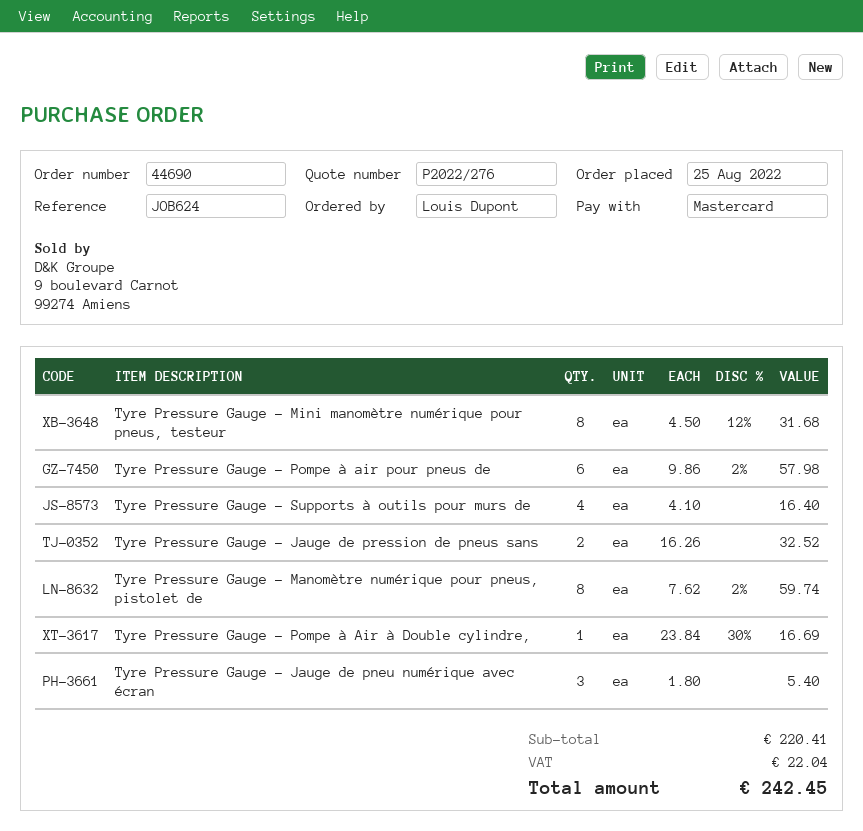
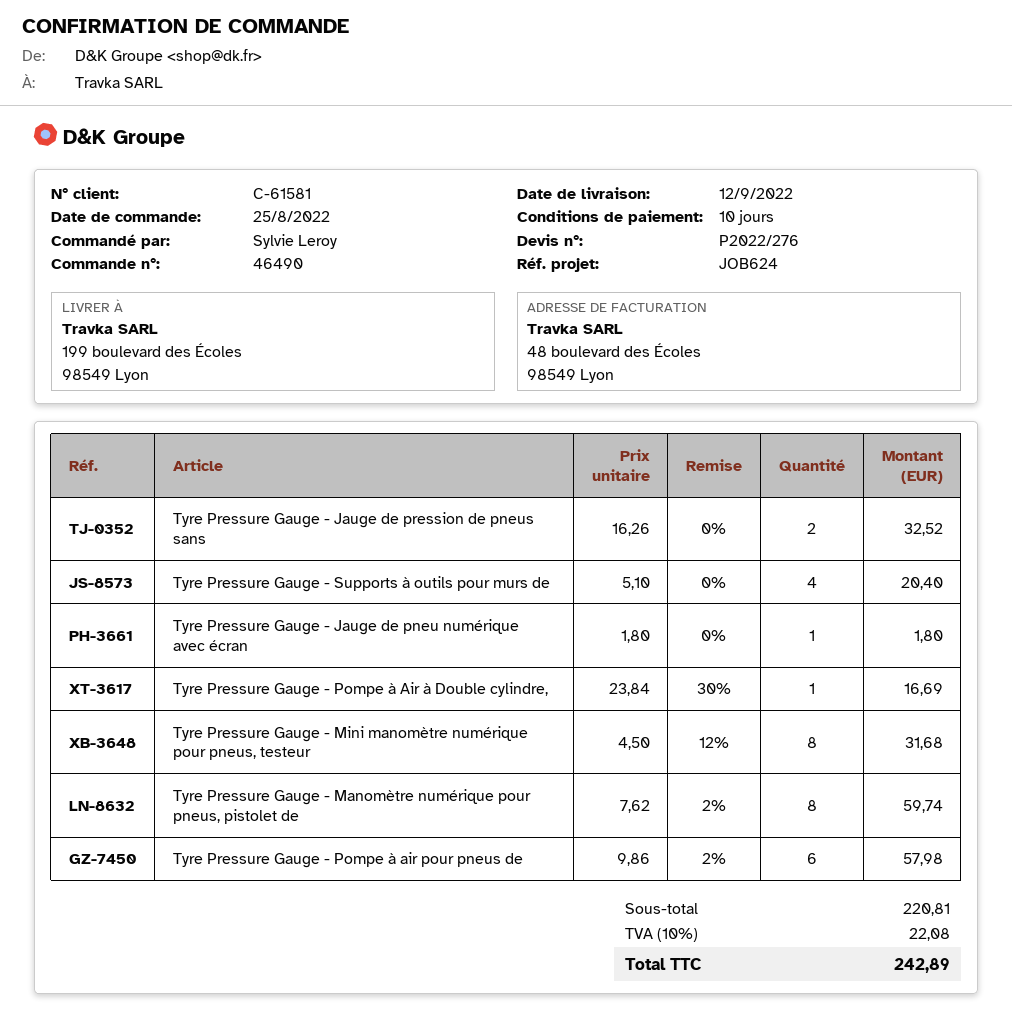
order number: 44690 -> 46490
ordered by: Louis Dupont -> Sylvie Leroy
Tyre Pressure Gauge - Supports à outils pour murs de: 4 x 4.10 = 16.40 -> 4 x 5.10 = 20.40
Tyre Pressure Gauge - Jauge de pneu numérique avec écran: 3 x 1.80 = 5.40 -> 1 x 1.80 = 1.80
subtotal: 220.41 -> 220.81
tax: 22.04 -> 22.08
total: 242.45 -> 242.89

